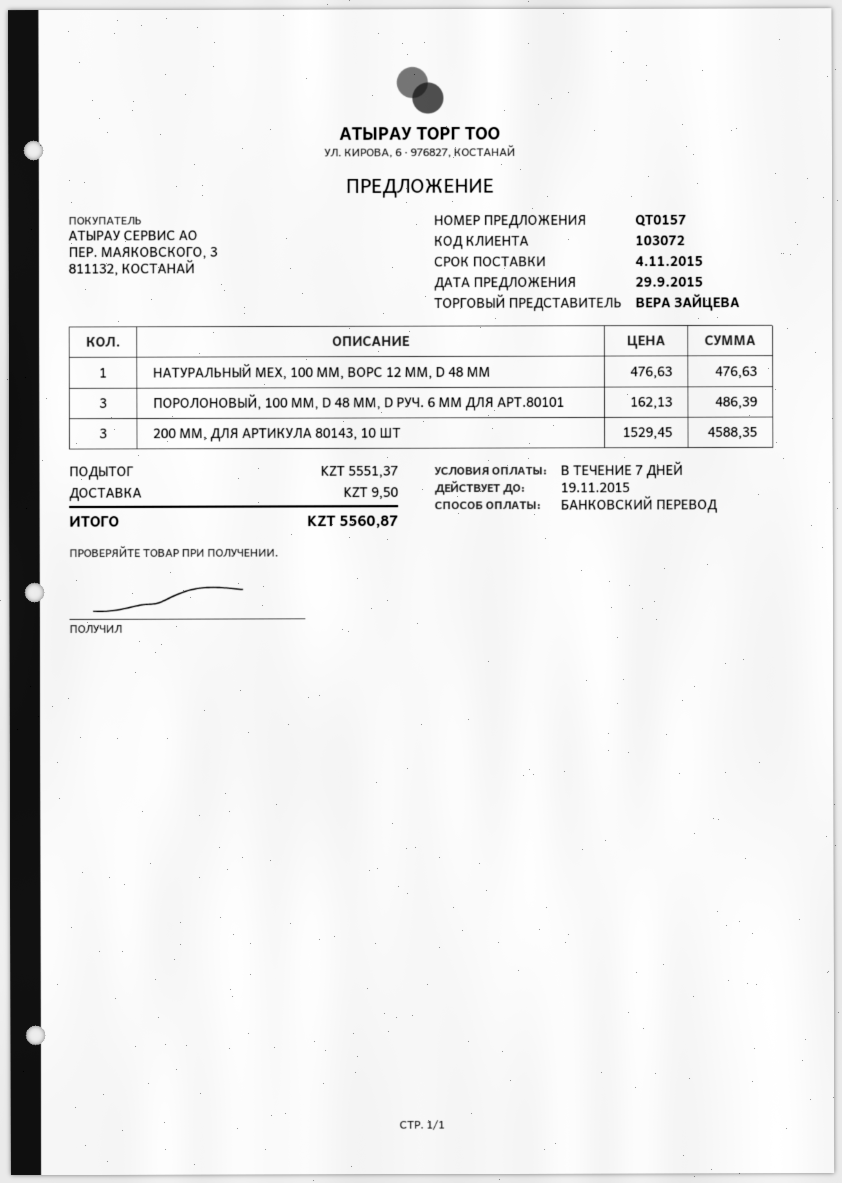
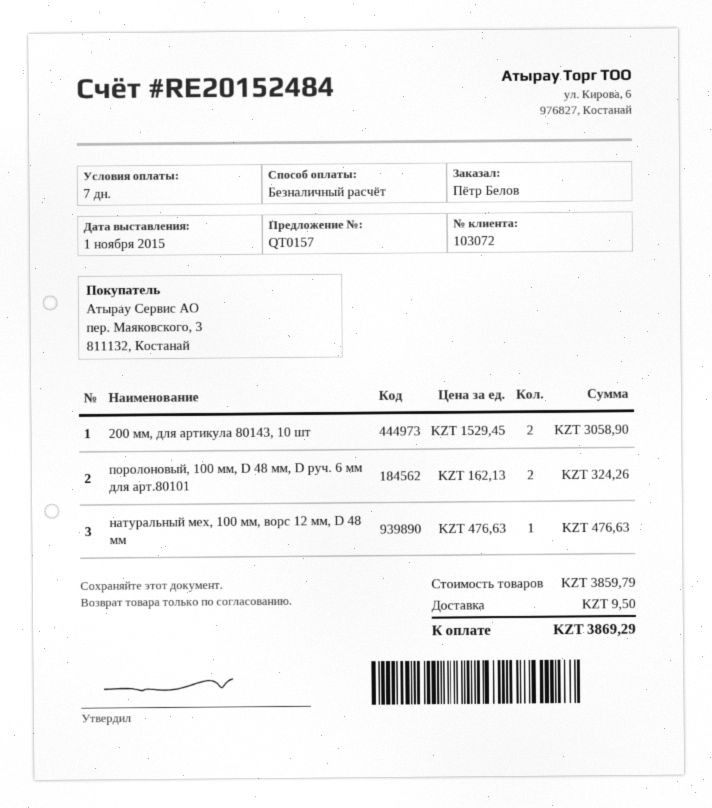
ПОРОЛОНОВЫЙ, 100 ММ, D 48 ММ, D РУЧ. 6 ММ ДЛЯ АРТ.80101: 3 x 162.13 = 486.39 -> 2 x 162.13 = 324.26
200 ММ, ДЛЯ АРТИКУЛА 80143, 10 ШТ: 3 x 1529.45 = 4588.35 -> 2 x 1529.45 = 3058.90
subtotal: 5551.37 -> 3859.79
total: 5560.87 -> 3869.29

